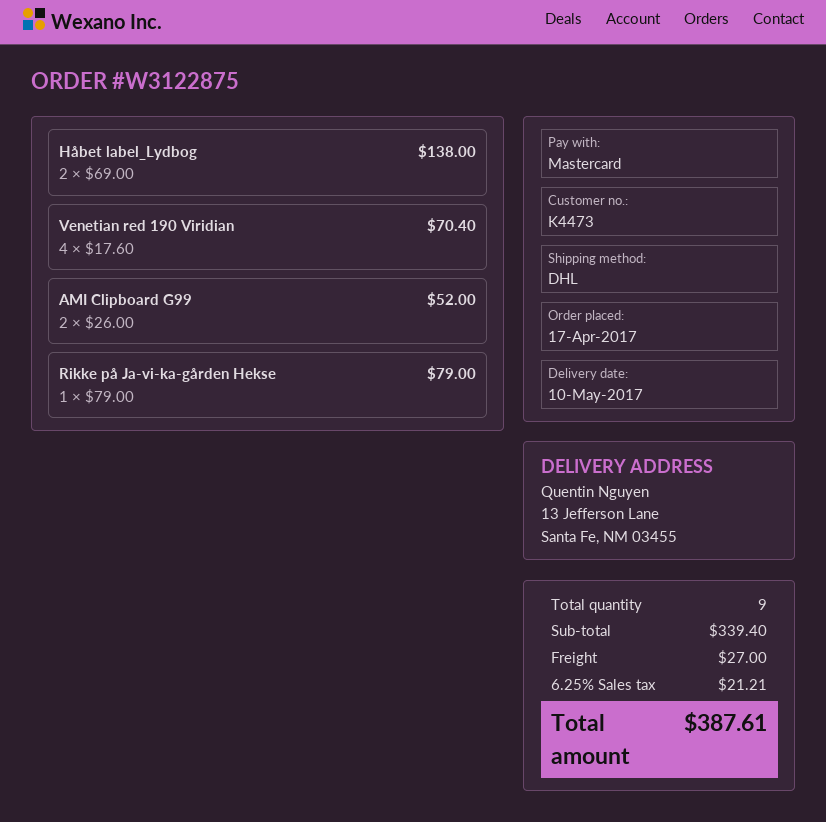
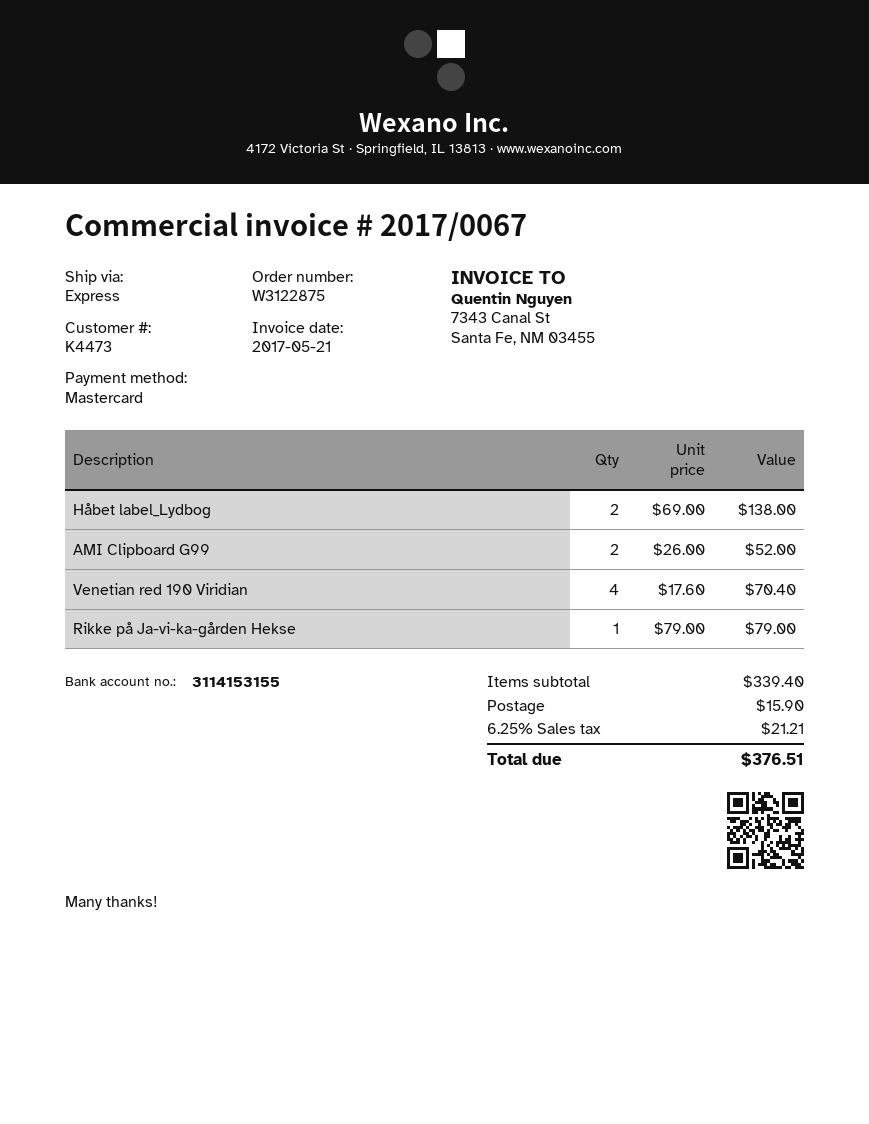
shipping method: DHL -> express
shipping: 27.00 -> 15.90
total: 387.61 -> 376.51

